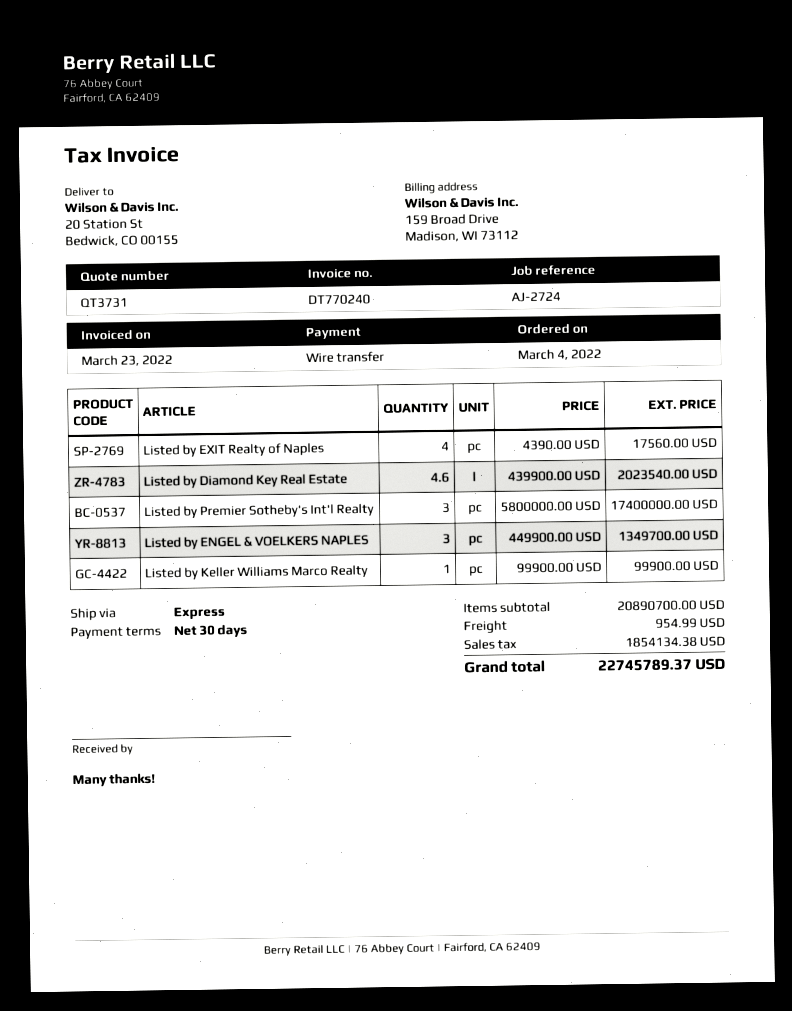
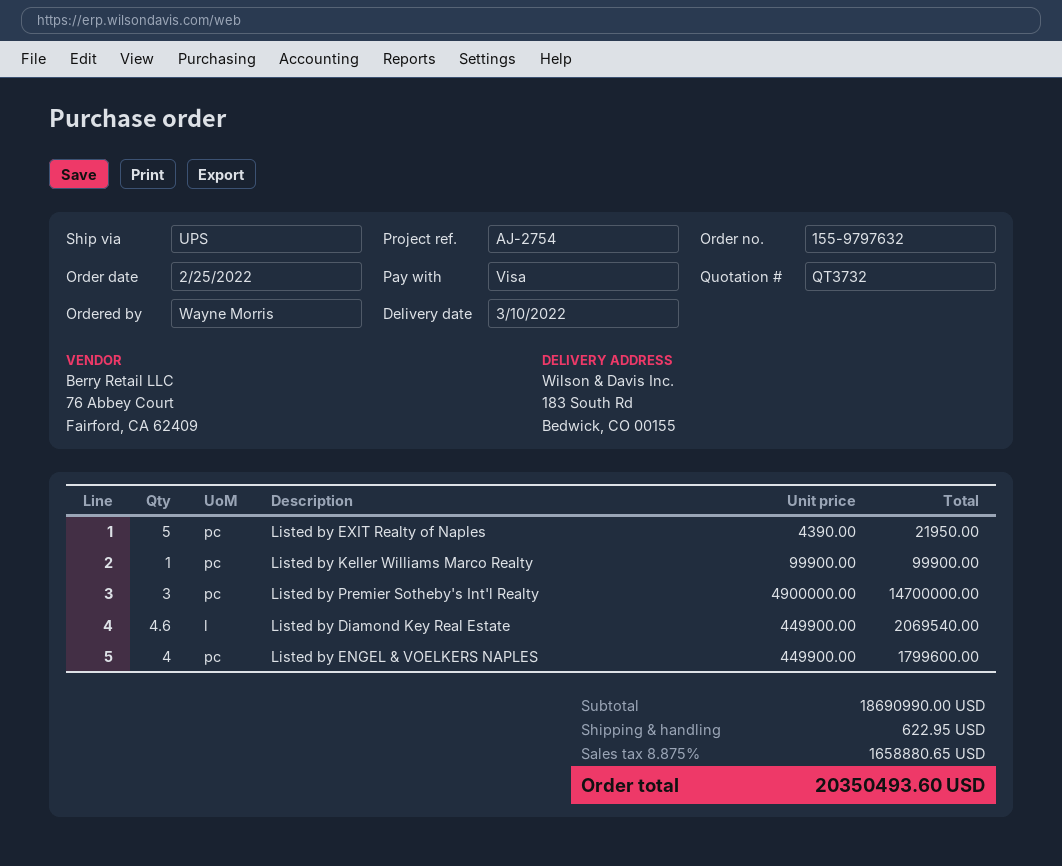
quote number: QT3731 -> QT3732
order date: 2022-03-04 -> 2022-02-25
reference: AJ-2724 -> AJ-2754
payment method: bank transfer -> Visa
shipping method: express -> UPS
ship to: 20 Station St, Bedwick, CO 00155 -> 183 South Rd, Bedwick, CO 00155
Listed by EXIT Realty of Naples: 4 x 4390.00 = 17560.00 -> 5 x 4390.00 = 21950.00
Listed by Diamond Key Real Estate: 4.6 x 439900.00 = 2023540.00 -> 4.6 x 449900.00 = 2069540.00
Listed by Premier Sotheby's Int'l Realty: 3 x 5800000.00 = 17400000.00 -> 3 x 4900000.00 = 14700000.00
Listed by ENGEL & VOELKERS NAPLES: 3 x 449900.00 = 1349700.00 -> 4 x 449900.00 = 1799600.00
subtotal: 20890700.00 -> 18690990.00
shipping: 954.99 -> 622.95
tax: 1854134.38 -> 1658880.65
total: 22745789.37 -> 20350493.60

